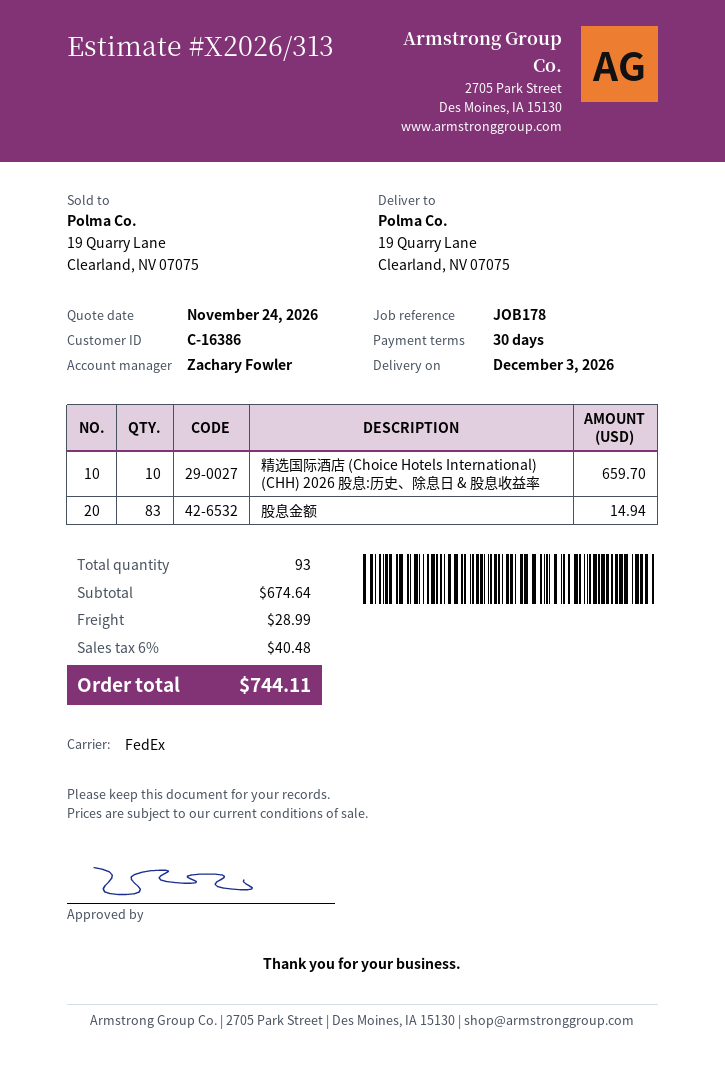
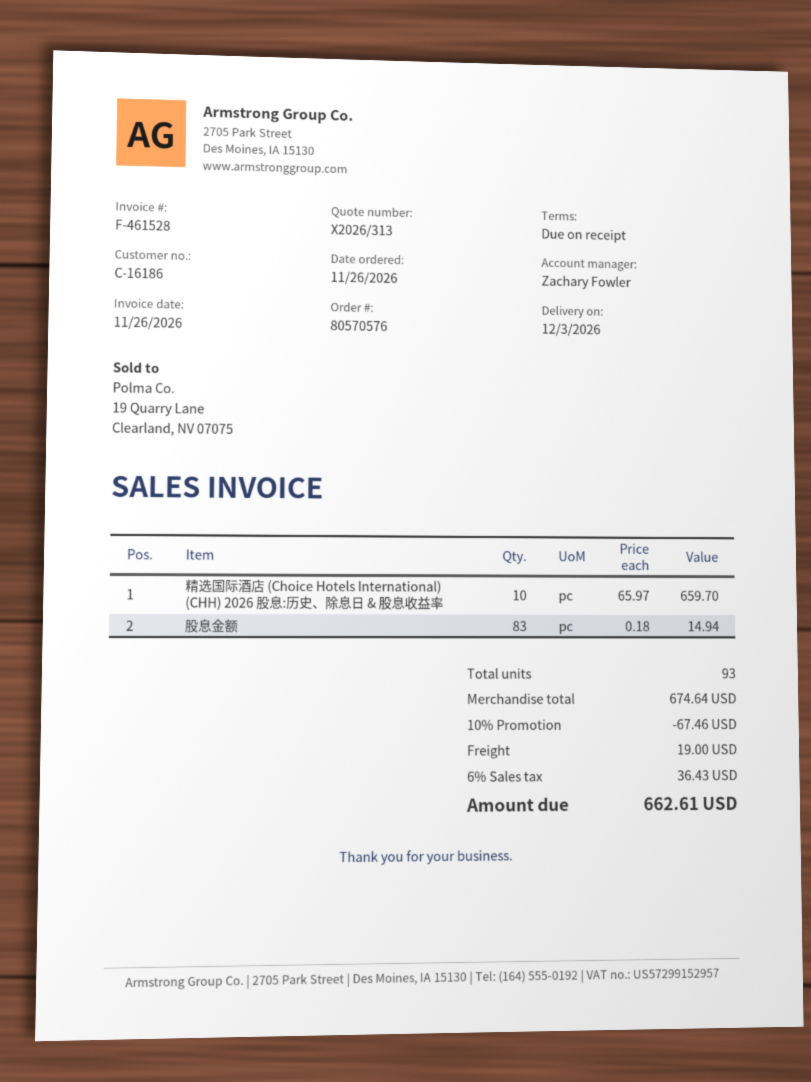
payment terms: 30 days -> on receipt
customer number: C-16386 -> C-16186
discount: none -> 10% = 67.46
shipping: 28.99 -> 19.00
tax: 6% = 40.48 -> 6% = 36.43
total: 744.11 -> 662.61

